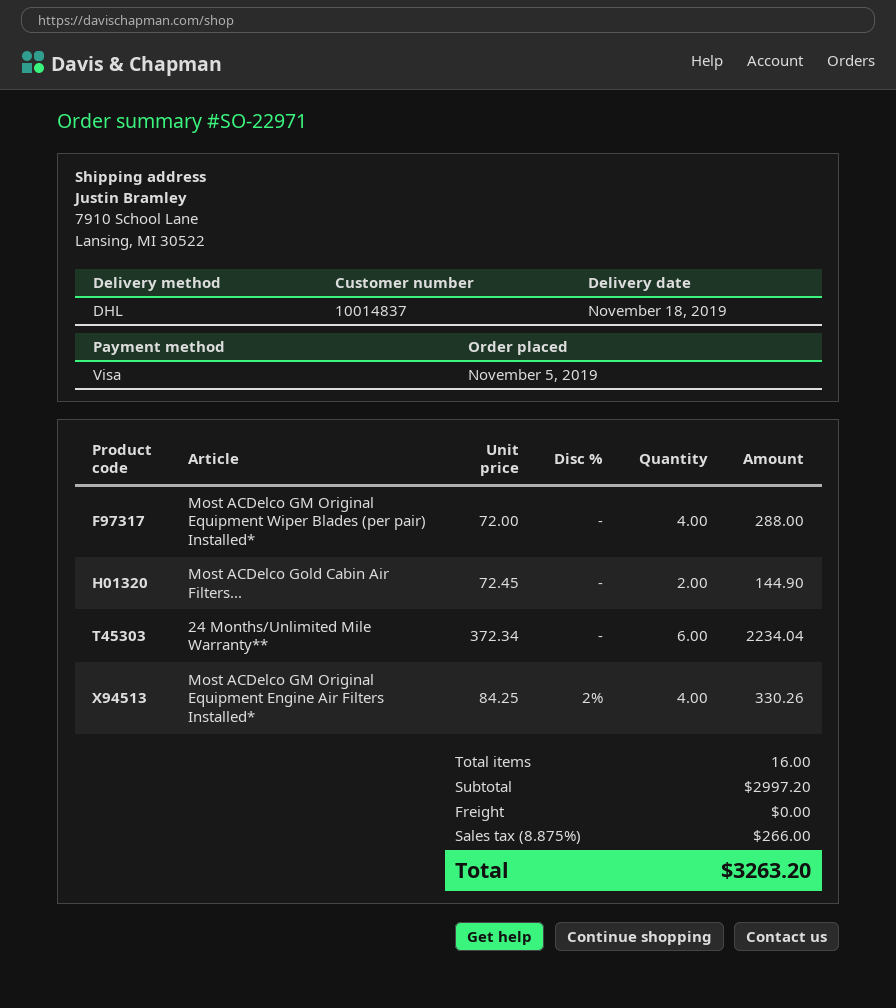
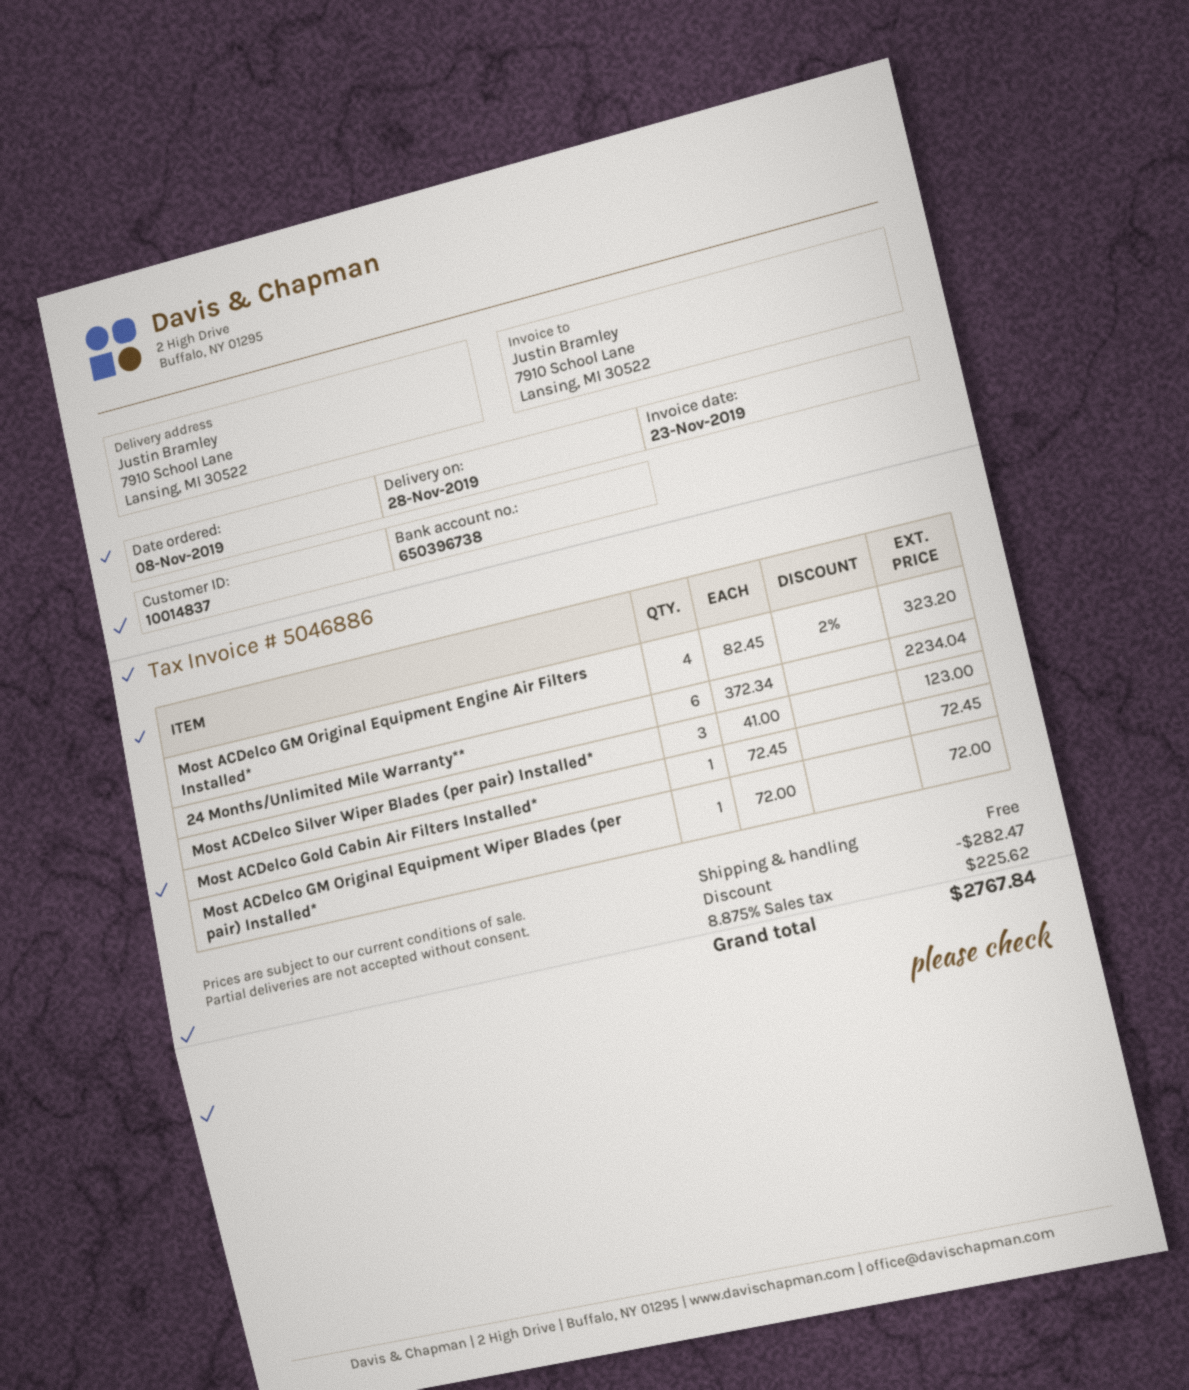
order date: 2019-11-05 -> 2019-11-08
delivery date: 2019-11-18 -> 2019-11-28
Most ACDelco GM Original Equipment Wiper Blades (per pair) Installed*: 4 x 72.00 = 288.00 -> 1 x 72.00 = 72.00
Most ACDelco Gold Cabin Air Filters...: 2 x 72.45 = 144.90 -> 1 x 72.45 = 72.45
Most ACDelco GM Original Equipment Engine Air Filters Installed*: 4 x 84.25 - 2% = 330.26 -> 4 x 82.45 - 2% = 323.20
Most ACDelco Silver Wiper Blades (per pair) Installed*: none -> 3 x 41.00 = 123.00
discount: none -> 282.47
tax: 8.875% = 266.00 -> 8.875% = 225.62
total: 3263.20 -> 2767.84

